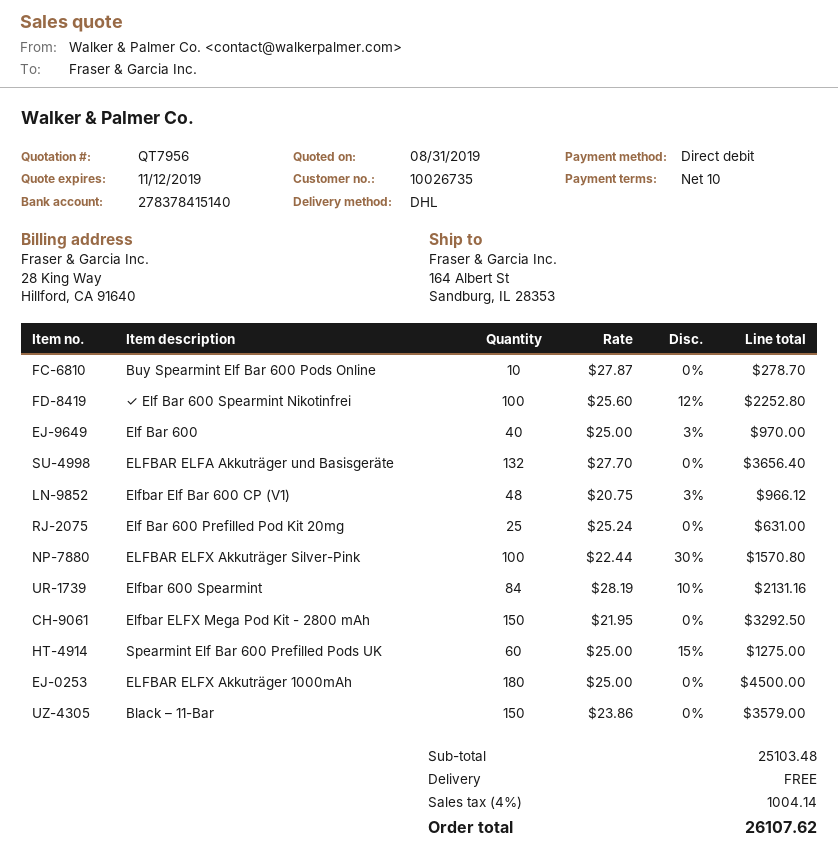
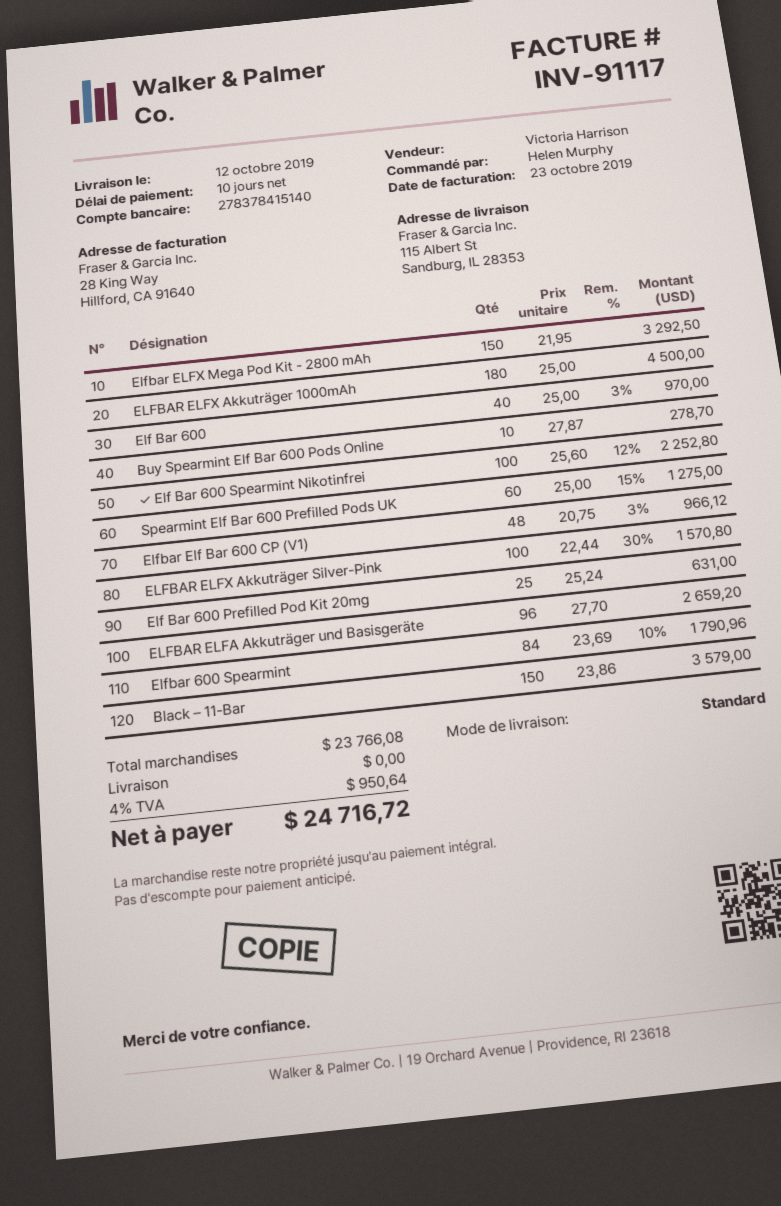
shipping method: DHL -> standard
ship to: 164 Albert St, Sandburg, IL 28353 -> 115 Albert St, Sandburg, IL 28353
ELFBAR ELFA Akkuträger und Basisgeräte: 132 x 27.70 = 3656.40 -> 96 x 27.70 = 2659.20
Elfbar 600 Spearmint: 84 x 28.19 - 10% = 2131.16 -> 84 x 23.69 - 10% = 1790.96
subtotal: 25103.48 -> 23766.08
tax: 4% = 1004.14 -> 4% = 950.64
total: 26107.62 -> 24716.72

